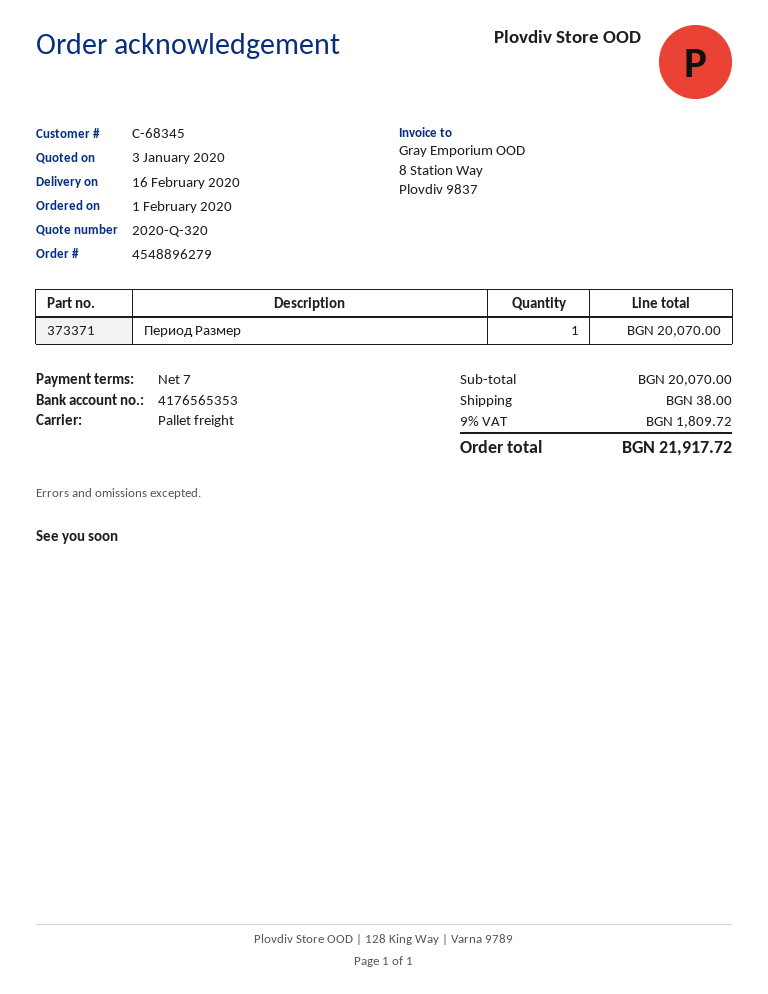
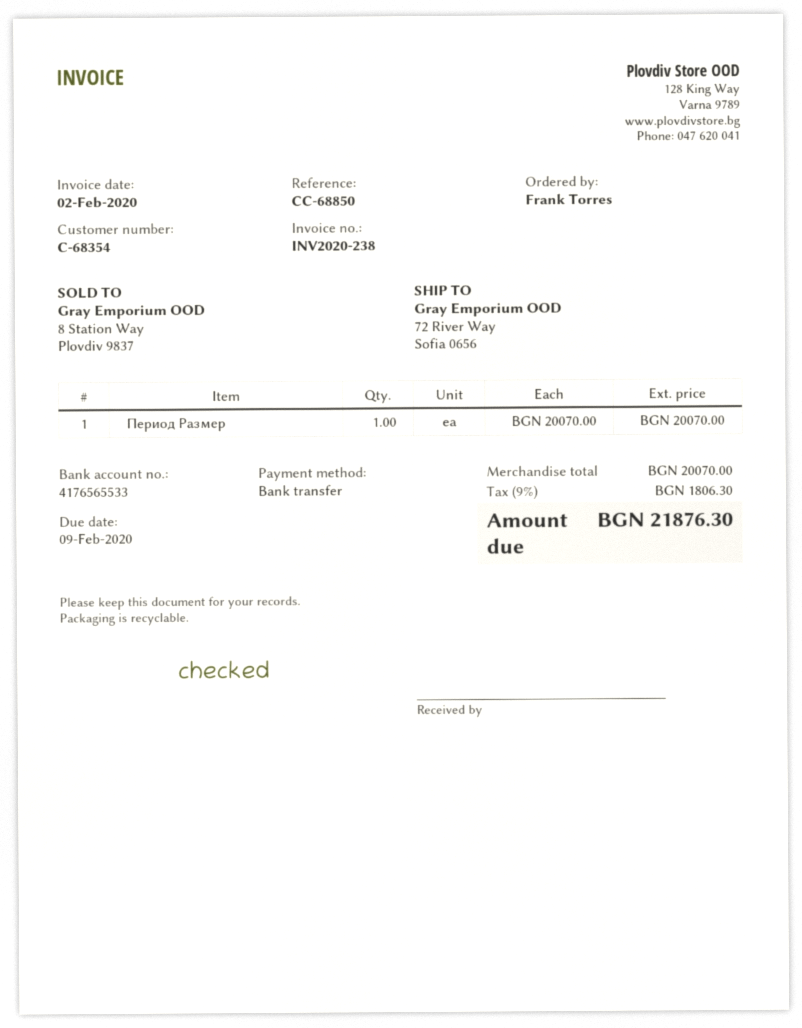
customer number: C-68345 -> C-68354
bank account: 4176565353 -> 4176565533
shipping: 38.00 -> none
tax: 9% = 1809.72 -> 9% = 1806.30
total: 21917.72 -> 21876.30

